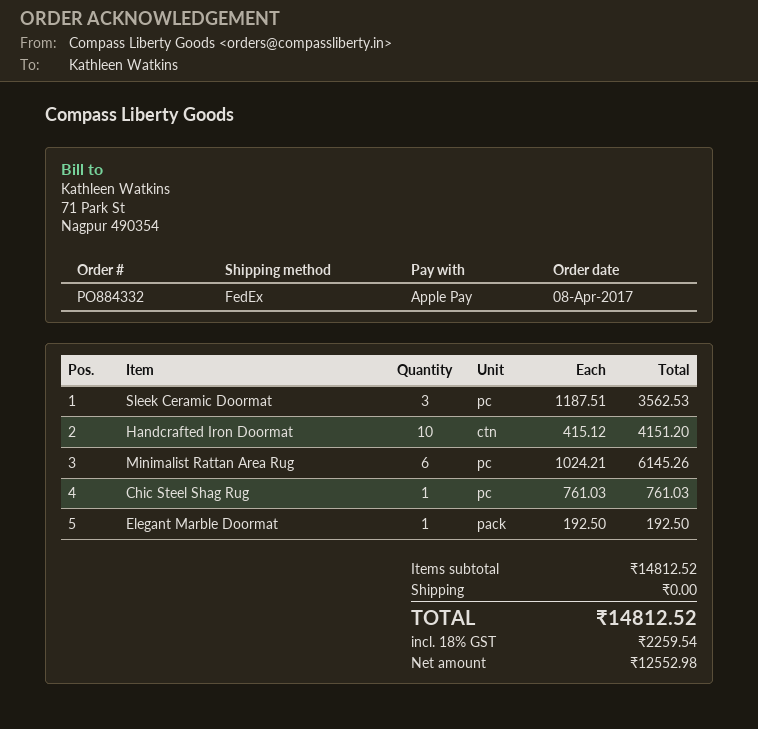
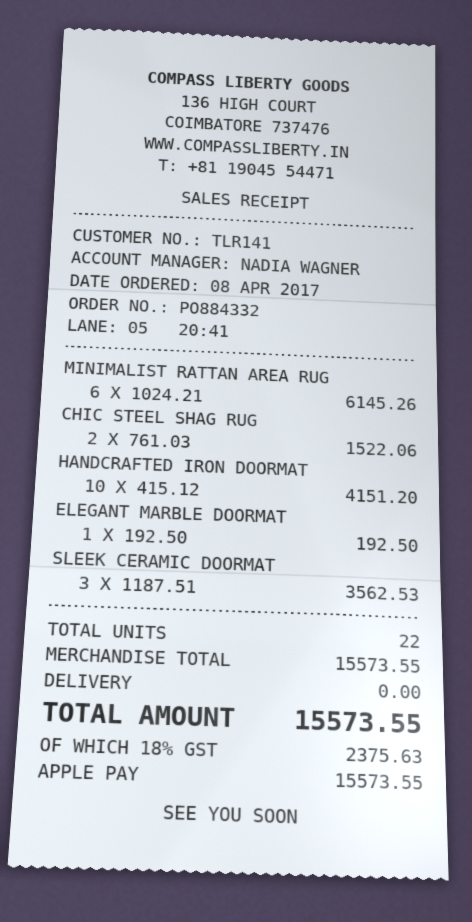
Chic Steel Shag Rug: 1 x 761.03 = 761.03 -> 2 x 761.03 = 1522.06
subtotal: 14812.52 -> 15573.55
tax: 18% = 2259.54 -> 18% = 2375.63
total: 14812.52 -> 15573.55

